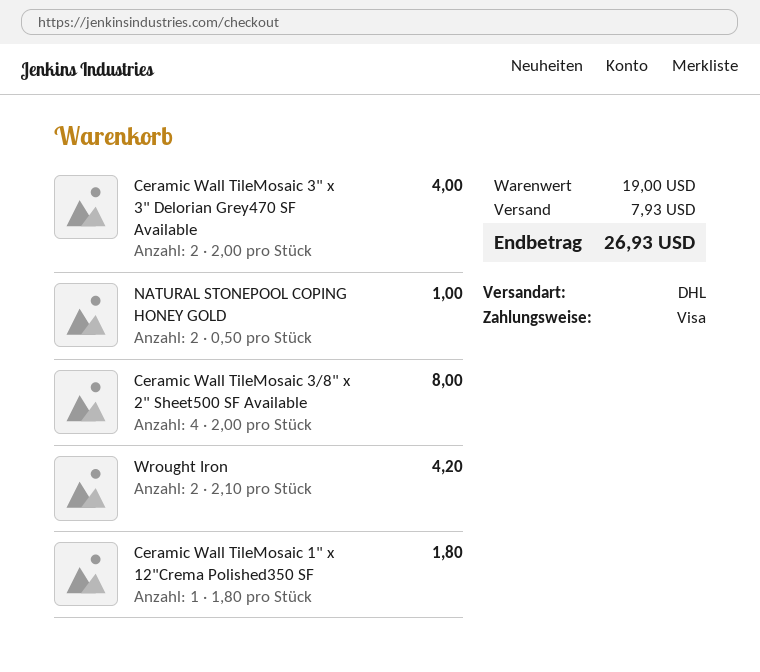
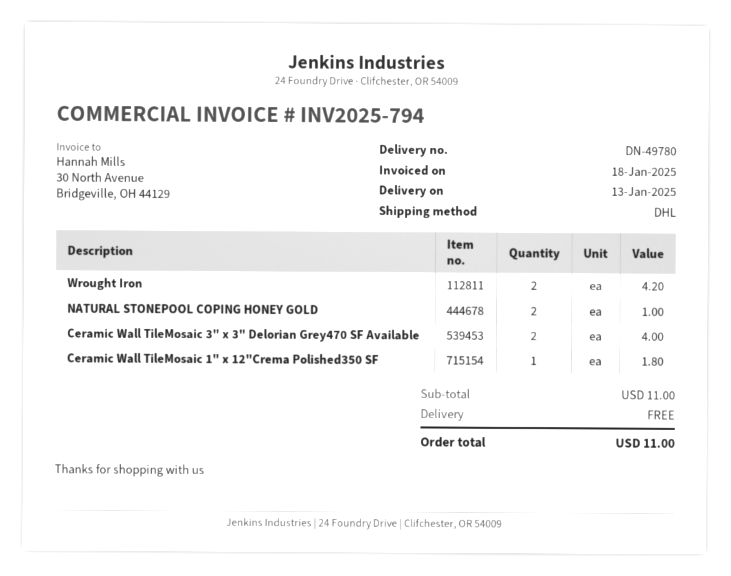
Ceramic Wall TileMosaic 3/8" x 2" Sheet500 SF Available: 4 for 8.00 -> none
subtotal: 19.00 -> 11.00
shipping: 7.93 -> 0.00
total: 26.93 -> 11.00

